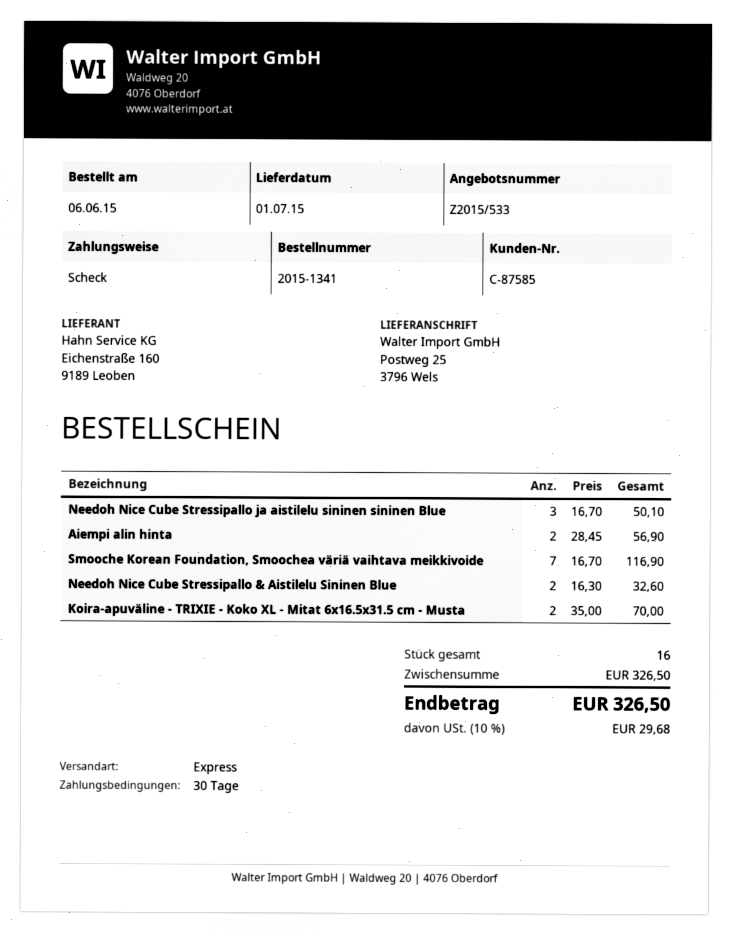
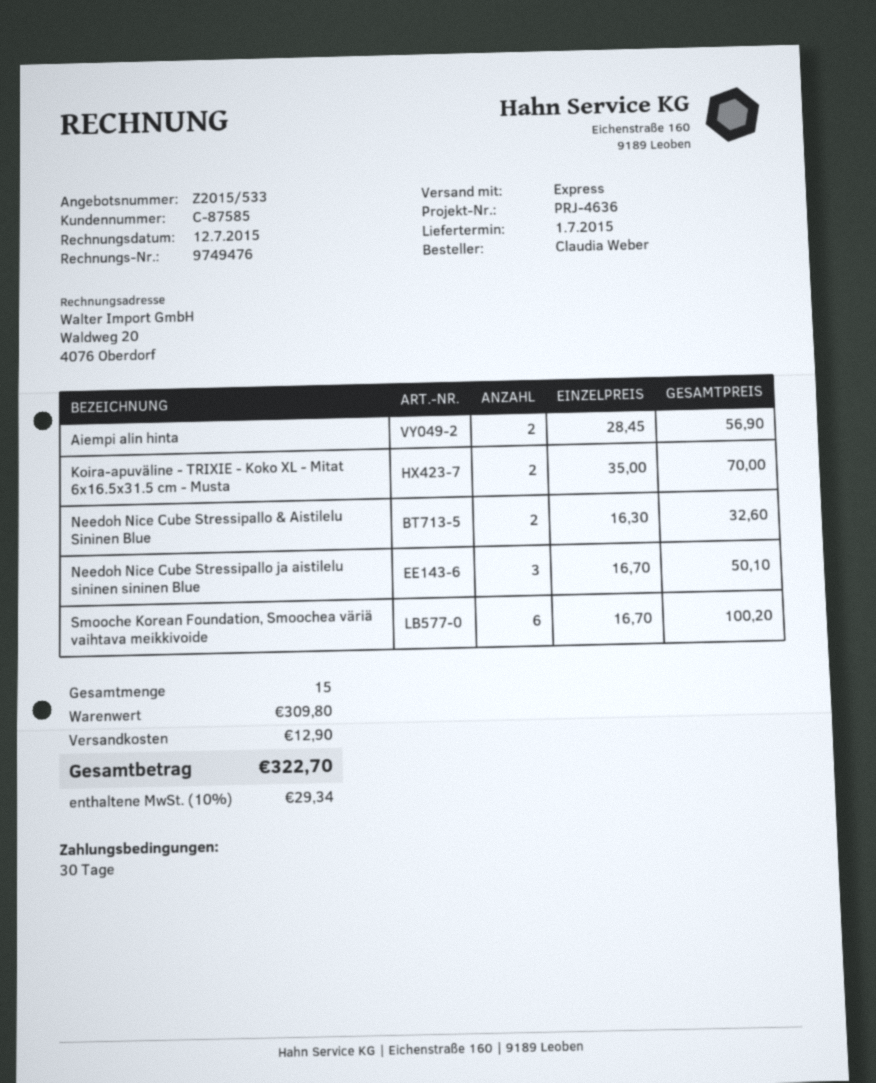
Smooche Korean Foundation, Smoochea väriä vaihtava meikkivoide: 7 x 16.70 = 116.90 -> 6 x 16.70 = 100.20
total quantity: 16 -> 15
subtotal: 326.50 -> 309.80
shipping: none -> 12.90
tax: 10% = 29.68 -> 10% = 29.34
total: 326.50 -> 322.70

